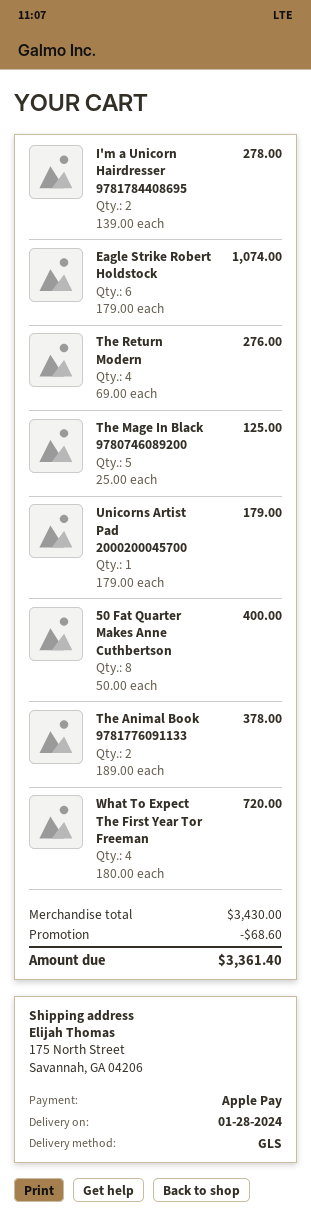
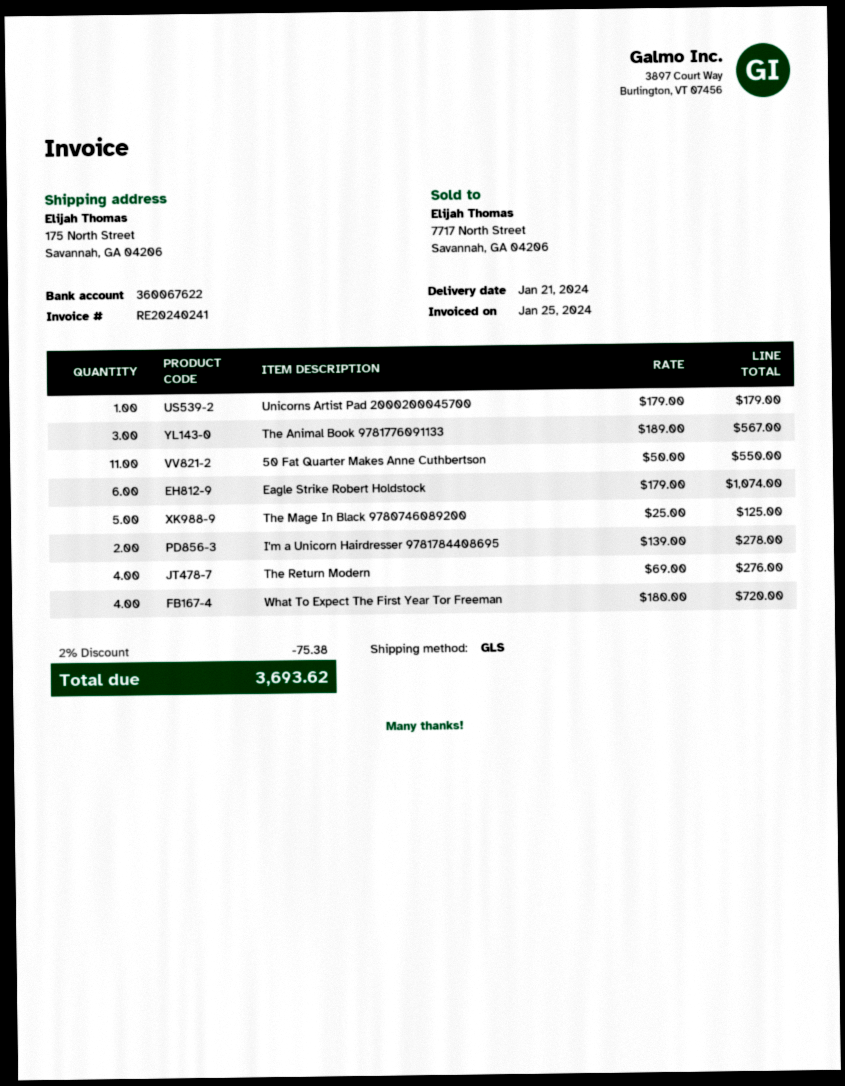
delivery date: 2024-01-28 -> 2024-01-21
50 Fat Quarter Makes Anne Cuthbertson: 8 x 50.00 = 400.00 -> 11 x 50.00 = 550.00
The Animal Book 9781776091133: 2 x 189.00 = 378.00 -> 3 x 189.00 = 567.00
discount: 68.60 -> 75.38
total: 3361.40 -> 3693.62

